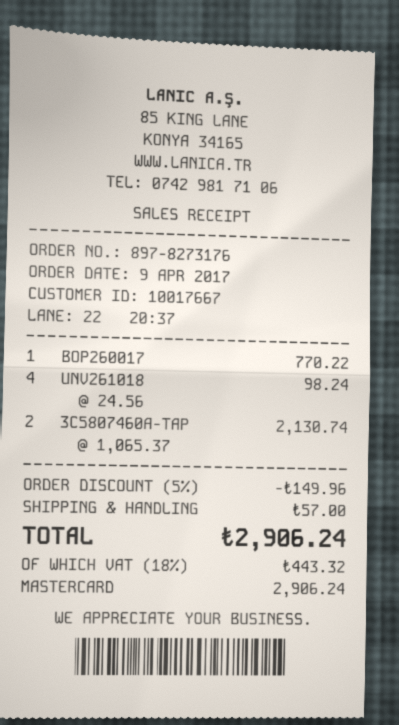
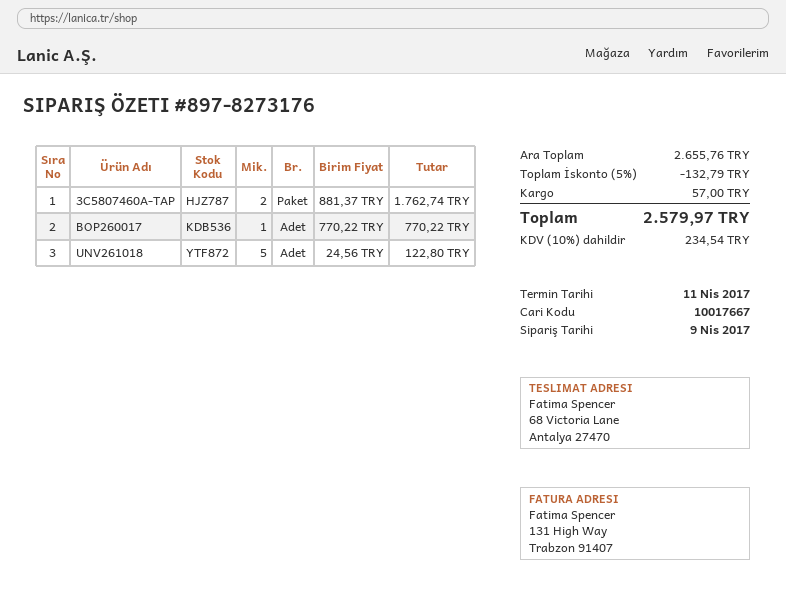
UNV261018: 4 x 24.56 = 98.24 -> 5 x 24.56 = 122.80
3C5807460A-TAP: 2 x 1065.37 = 2130.74 -> 2 x 881.37 = 1762.74
discount: 5% = 149.96 -> 5% = 132.79
tax: 18% = 443.32 -> 10% = 234.54
total: 2906.24 -> 2579.97

